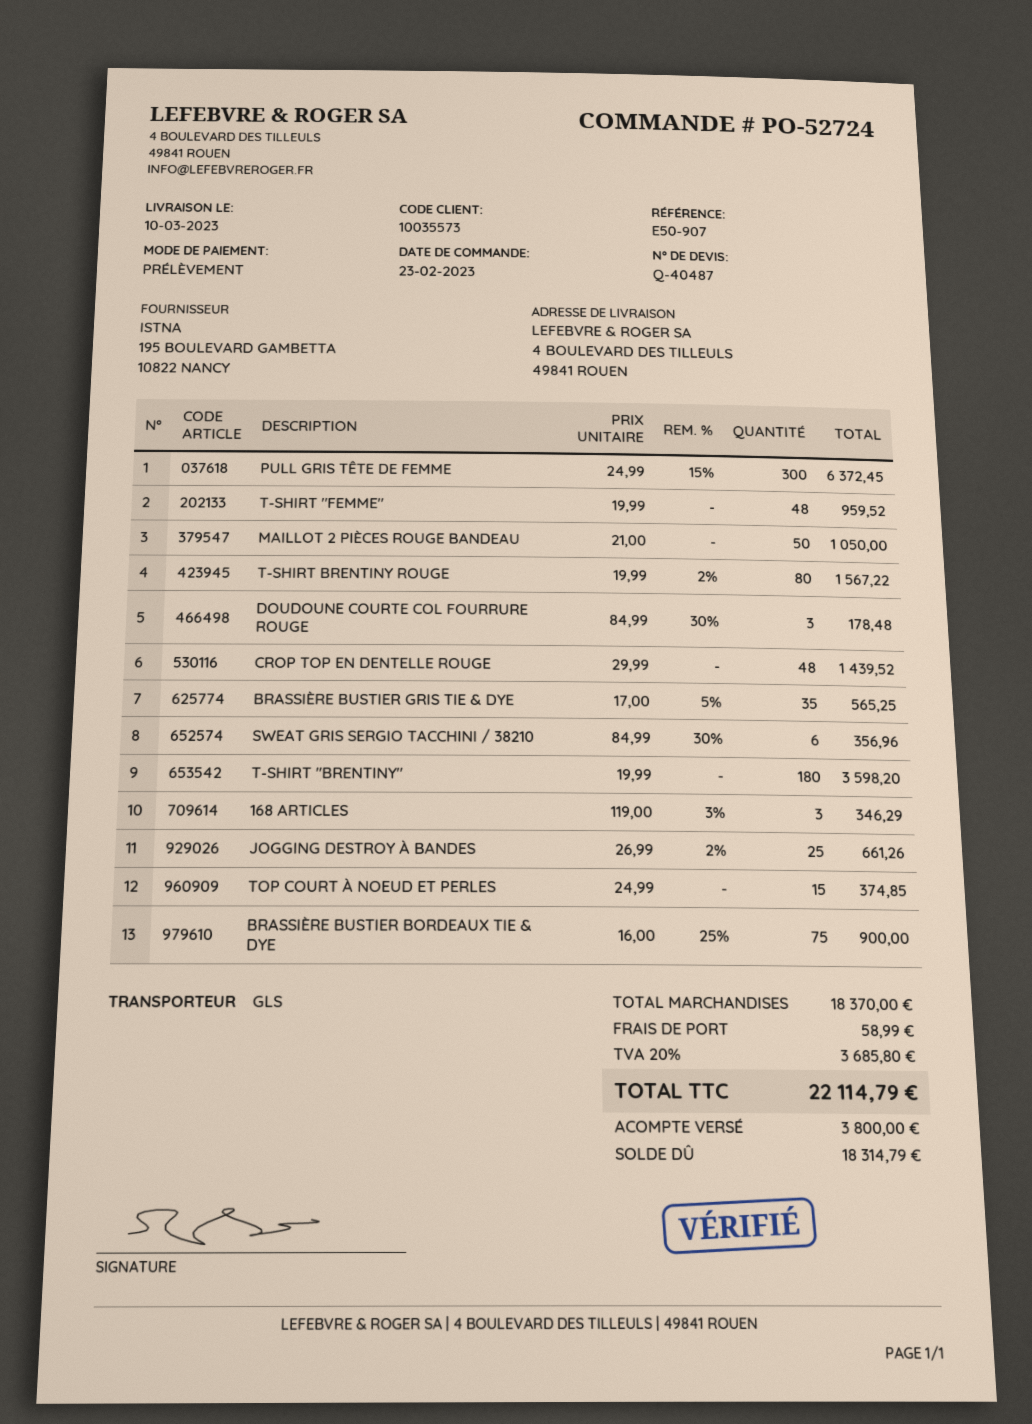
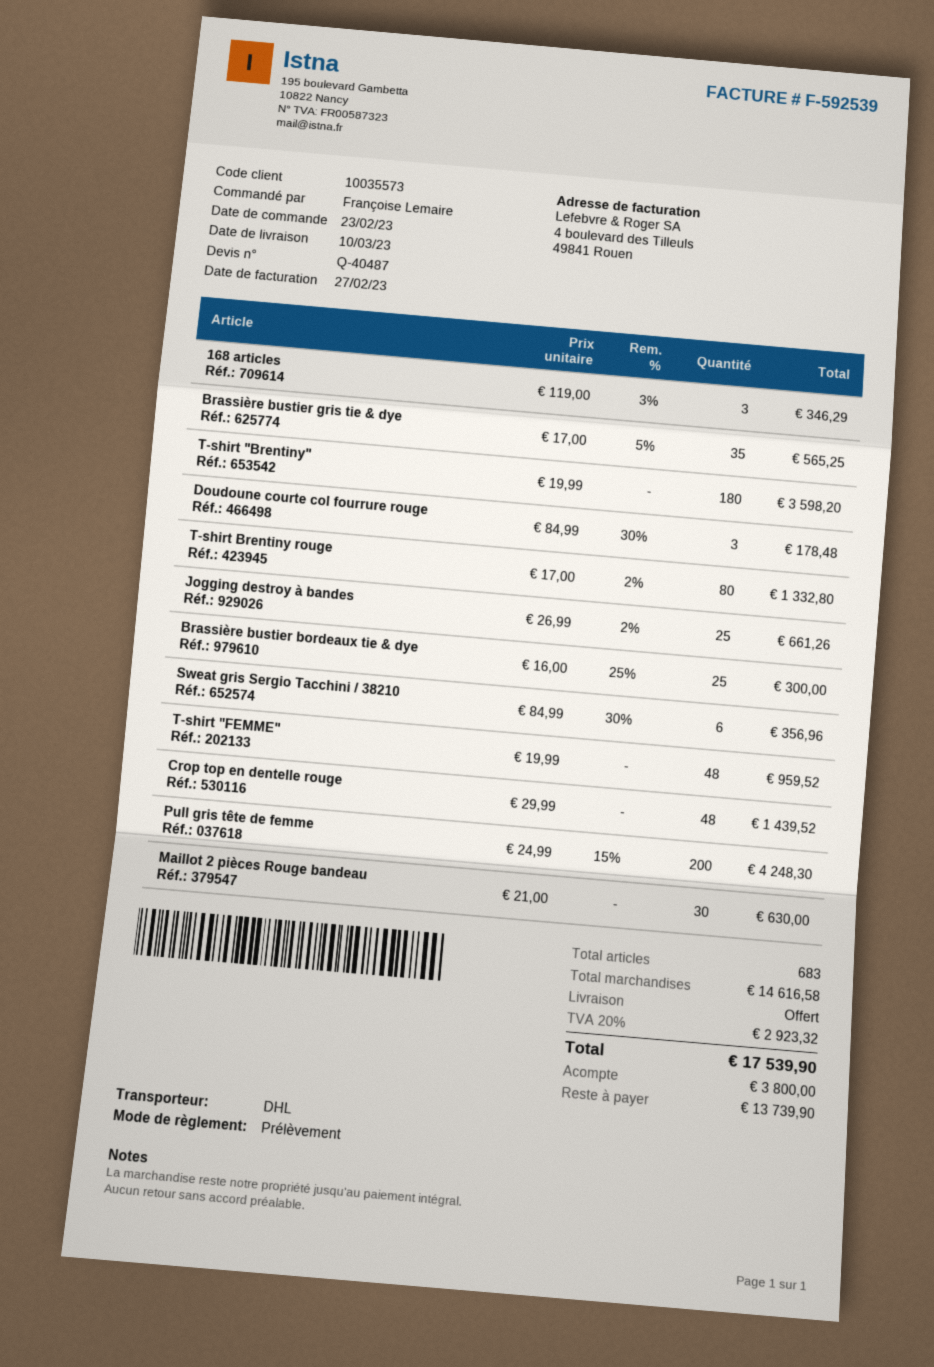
shipping method: GLS -> DHL
PULL GRIS TÊTE DE FEMME: 300 x 24.99 - 15% = 6372.45 -> 200 x 24.99 - 15% = 4248.30
MAILLOT 2 PIÈCES ROUGE BANDEAU: 50 x 21.00 = 1050.00 -> 30 x 21.00 = 630.00
T-SHIRT BRENTINY ROUGE: 80 x 19.99 - 2% = 1567.22 -> 80 x 17.00 - 2% = 1332.80
TOP COURT À NOEUD ET PERLES: 15 x 24.99 = 374.85 -> none
BRASSIÈRE BUSTIER BORDEAUX TIE & DYE: 75 x 16.00 - 25% = 900.00 -> 25 x 16.00 - 25% = 300.00
subtotal: 18370.00 -> 14616.58
shipping: 58.99 -> 0.00
tax: 20% = 3685.80 -> 20% = 2923.32
total: 22114.79 -> 17539.90
balance: 18314.79 -> 13739.90

